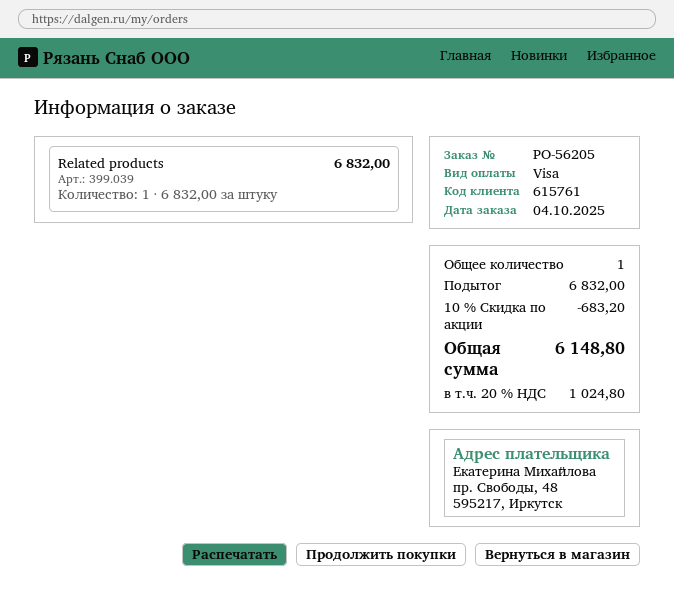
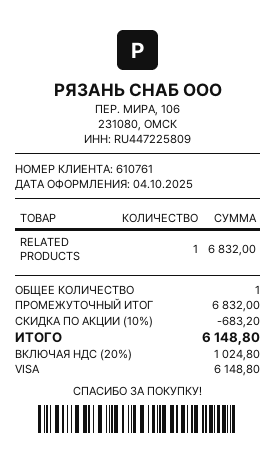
customer number: 615761 -> 610761

